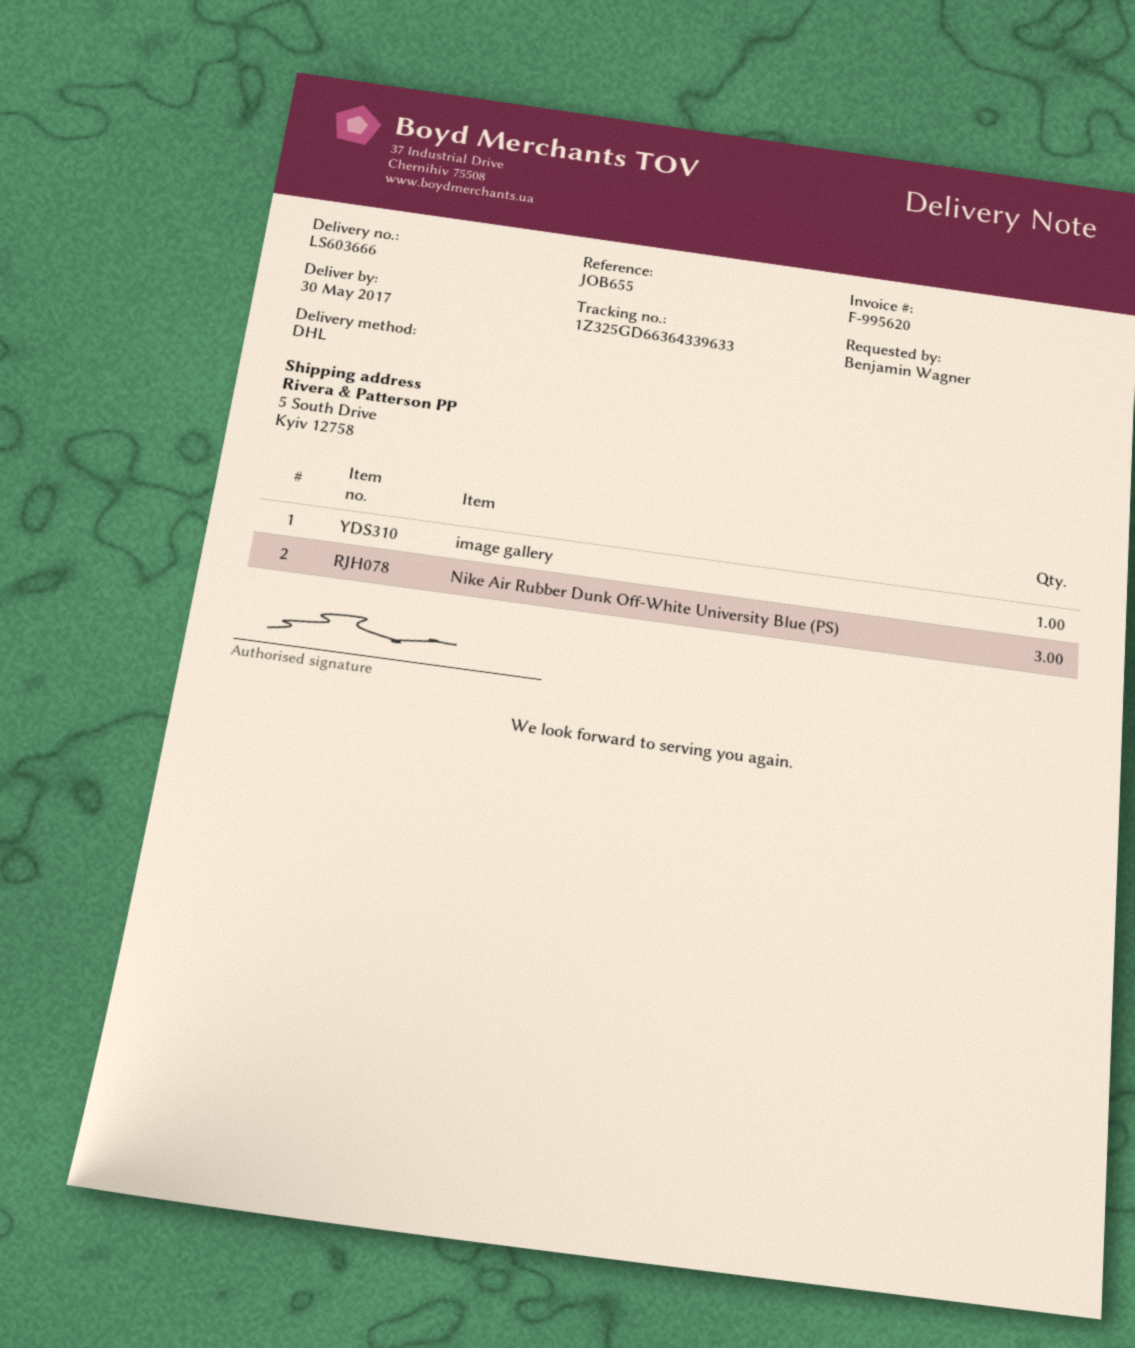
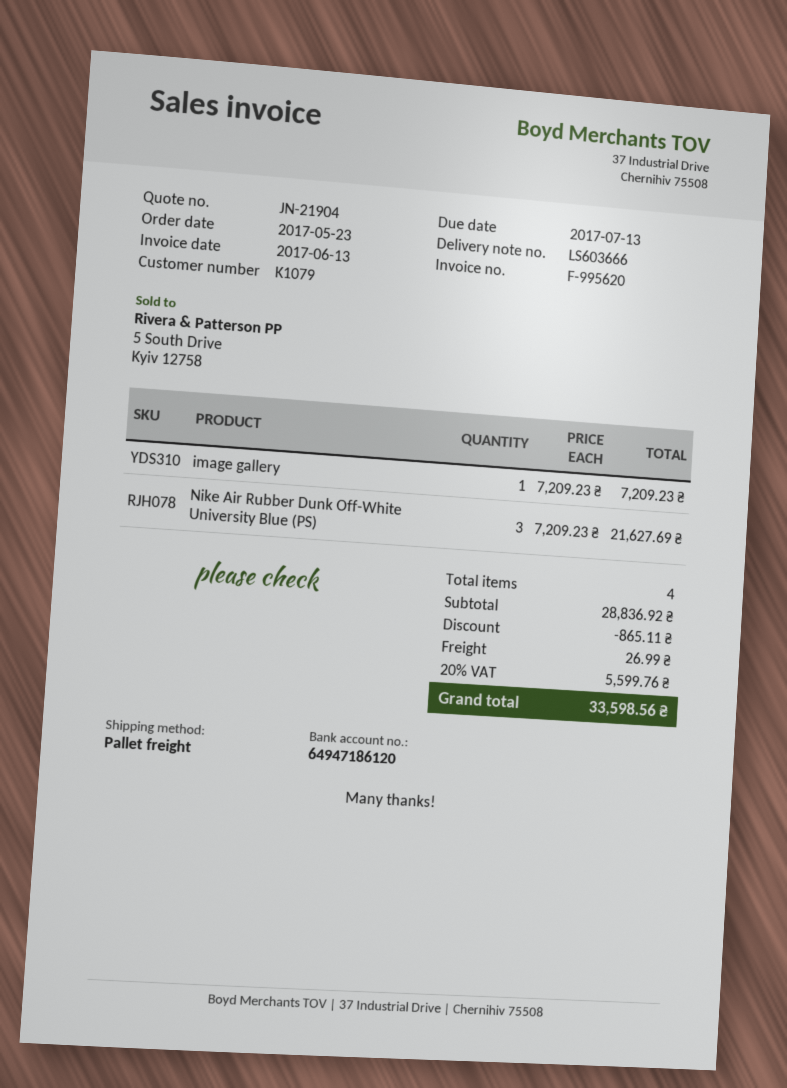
shipping method: DHL -> pallet freight

